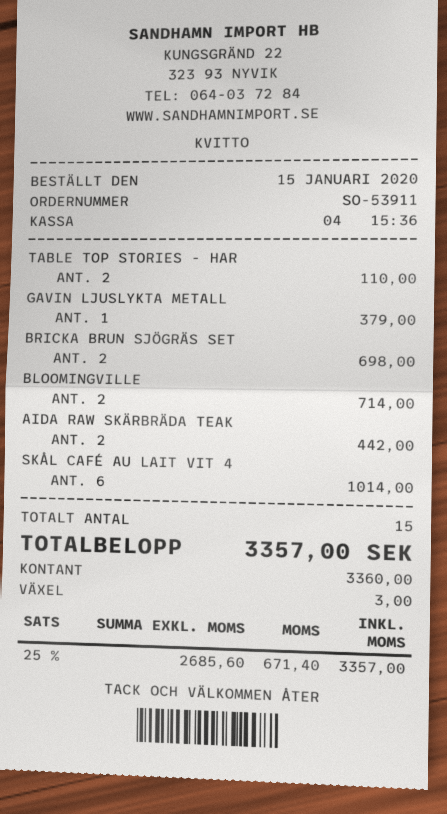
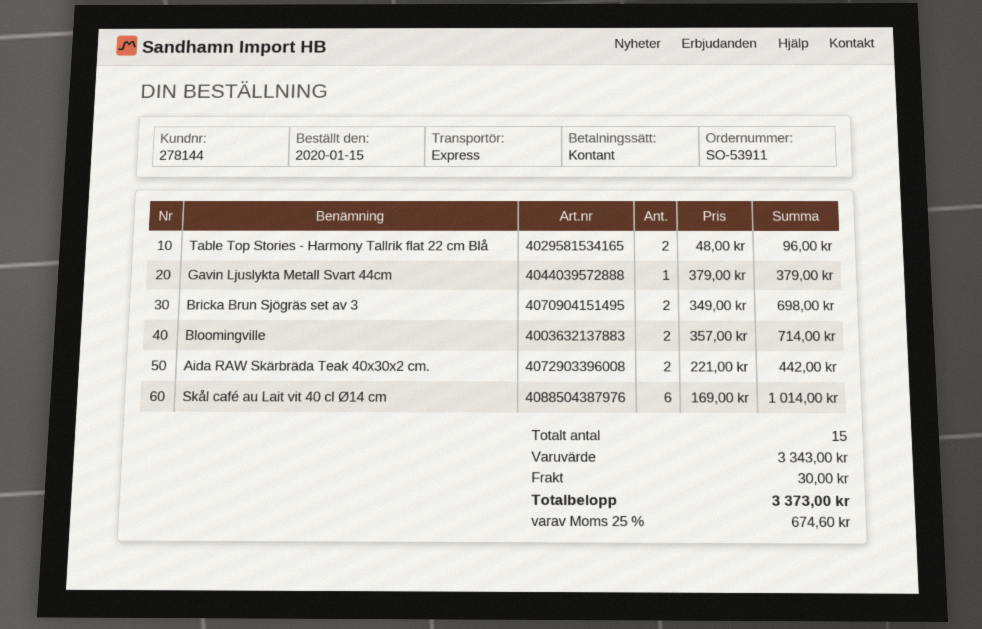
TABLE TOP STORIES - HAR: 2 for 110.00 -> 2 for 96.00
shipping: none -> 30.00
tax: 25% = 671.40 -> 25% = 674.60
total: 3357.00 -> 3373.00

